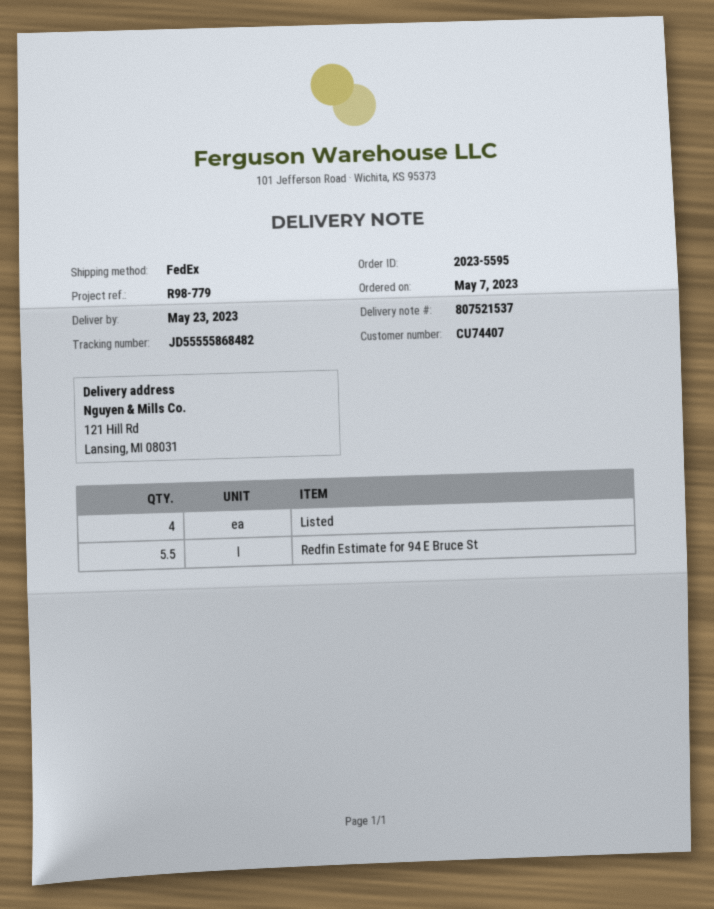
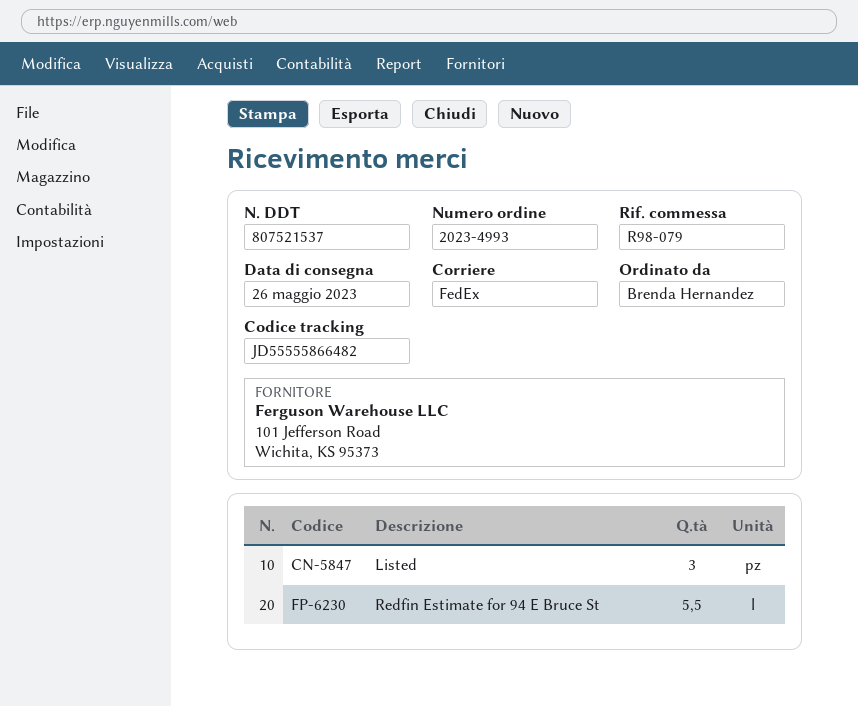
order number: 2023-5595 -> 2023-4993
delivery date: 2023-05-23 -> 2023-05-26
reference: R98-779 -> R98-079
tracking number: JD55555868482 -> JD55555866482
Listed: 4 -> 3

